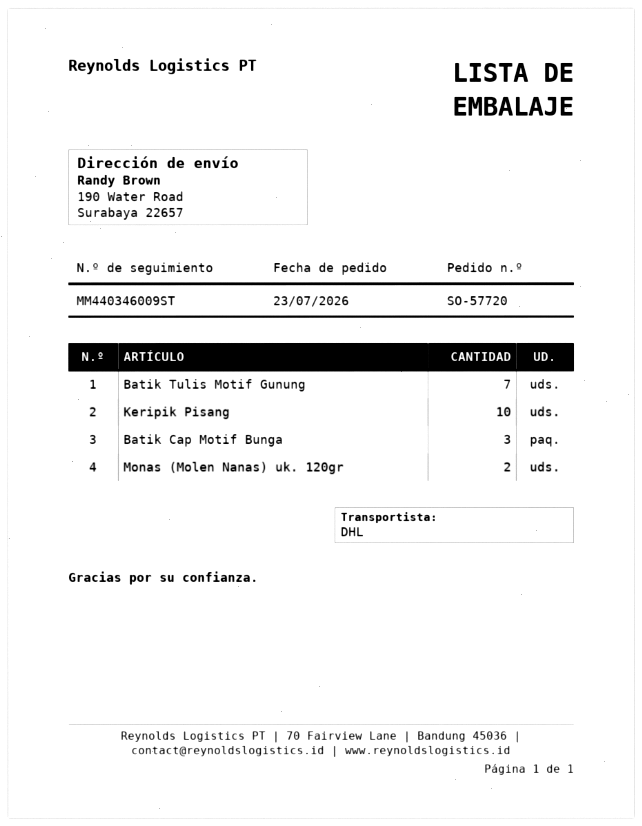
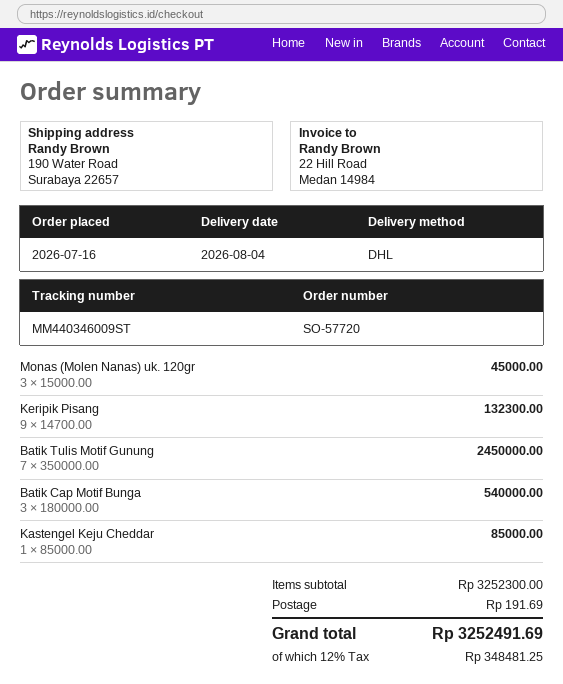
order date: 2026-07-23 -> 2026-07-16
Keripik Pisang: 10 -> 9
Monas (Molen Nanas) uk. 120gr: 2 -> 3
Kastengel Keju Cheddar: none -> 1

